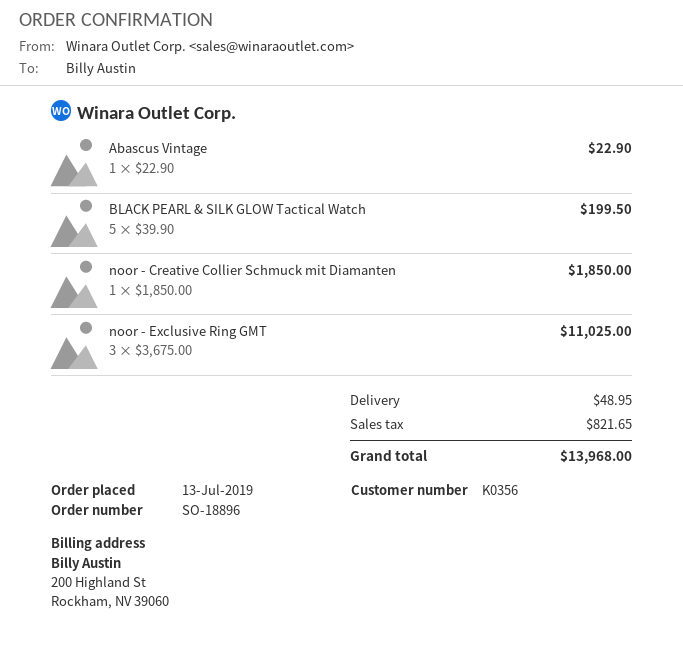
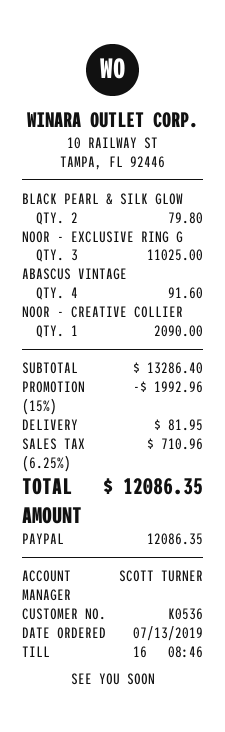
customer number: K0356 -> K0536
Abascus Vintage: 1 for 22.90 -> 4 for 91.60
BLACK PEARL & SILK GLOW Tactical Watch: 5 for 199.50 -> 2 for 79.80
noor - Creative Collier Schmuck mit Diamanten: 1 for 1850.00 -> 1 for 2090.00
discount: none -> 15% = 1992.96
shipping: 48.95 -> 81.95
tax: 821.65 -> 710.96
total: 13968.00 -> 12086.35

